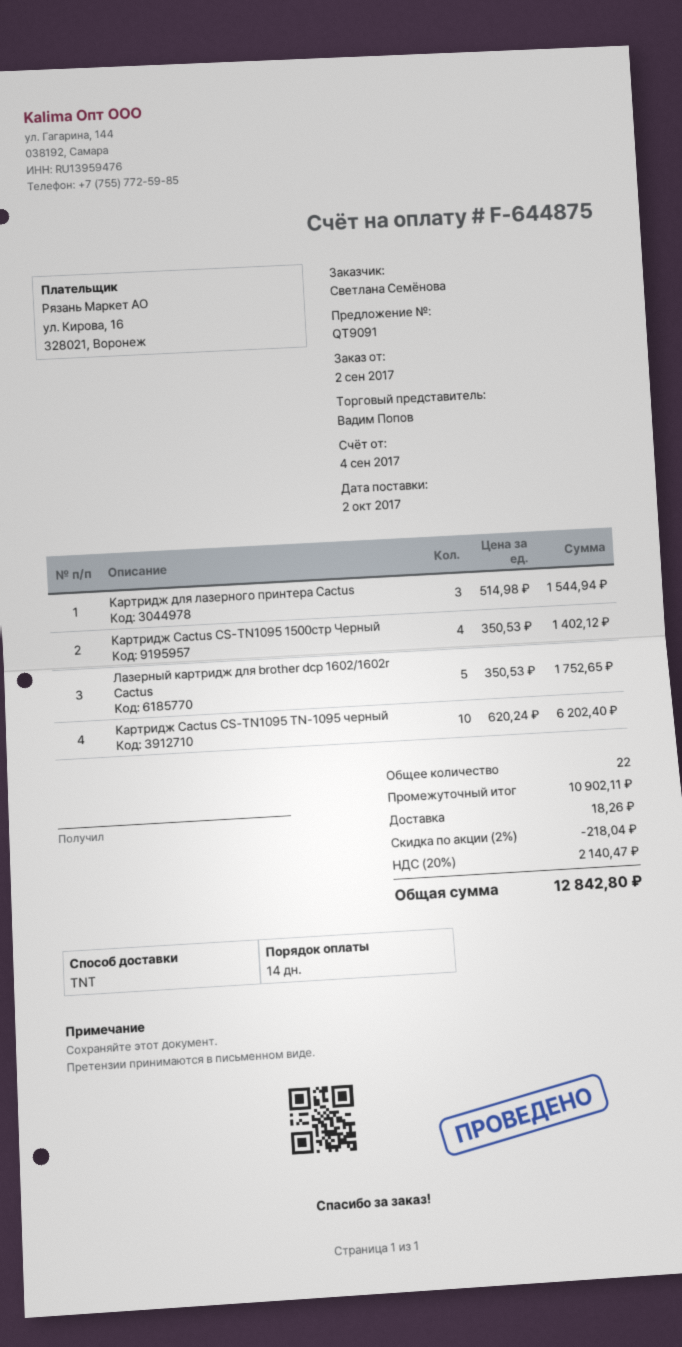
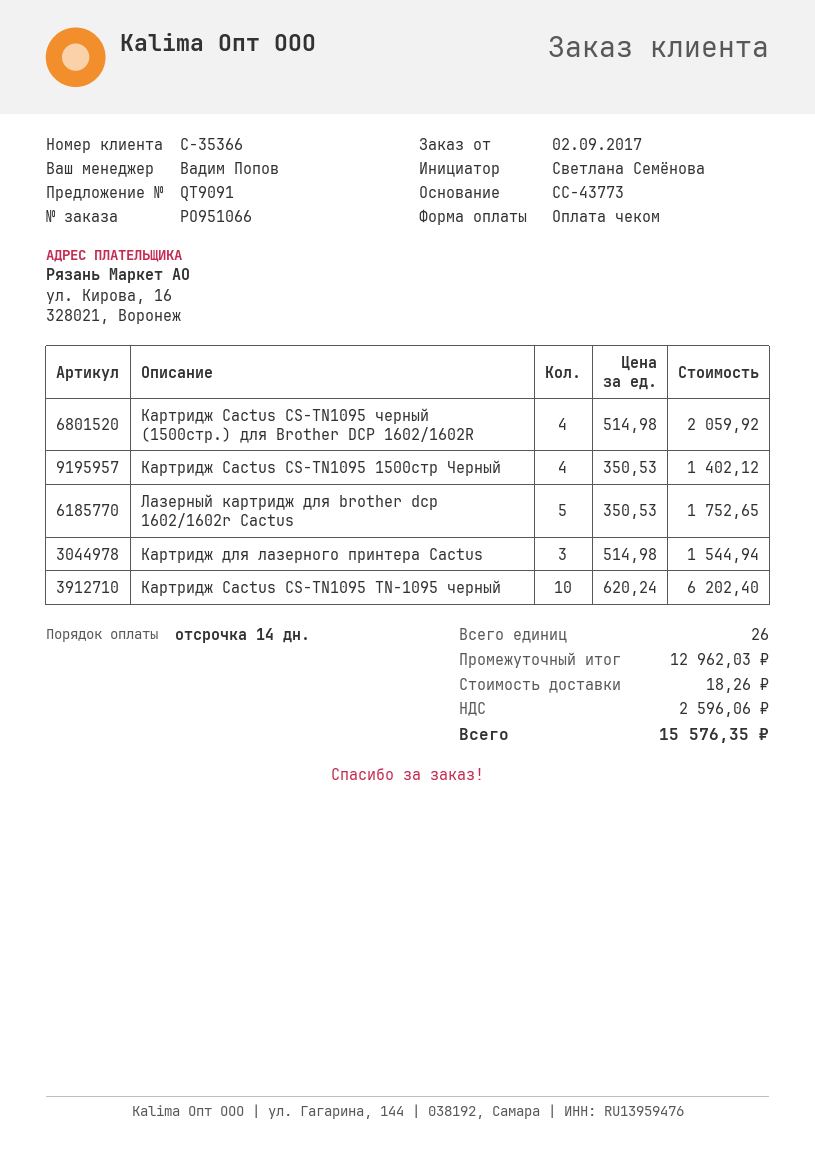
Картридж Cactus CS-TN1095 черный (1500стр.) для Brother DCP 1602/1602R: none -> 4 x 514.98 = 2059.92
total quantity: 22 -> 26
subtotal: 10902.11 -> 12962.03
discount: 2% = 218.04 -> none
tax: 2140.47 -> 2596.06
total: 12842.80 -> 15576.35

